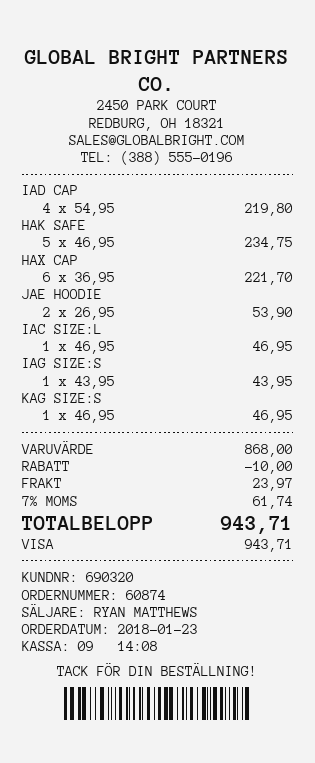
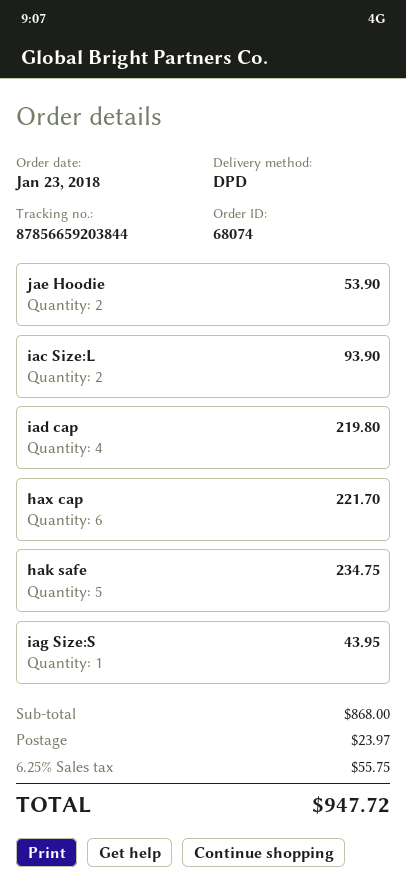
order number: 60874 -> 68074
IAC SIZE:L: 1 for 46.95 -> 2 for 93.90
KAG SIZE:S: 1 for 46.95 -> none
discount: 10.00 -> none
tax: 7% = 61.74 -> 6.25% = 55.75
total: 943.71 -> 947.72

